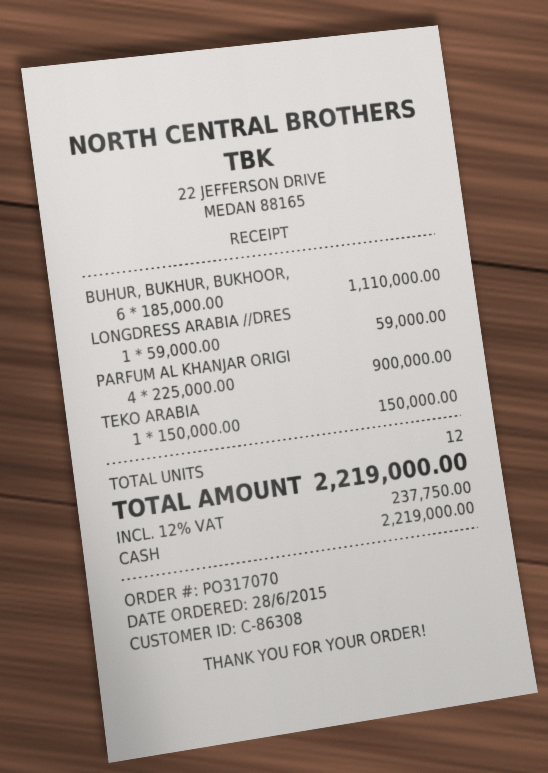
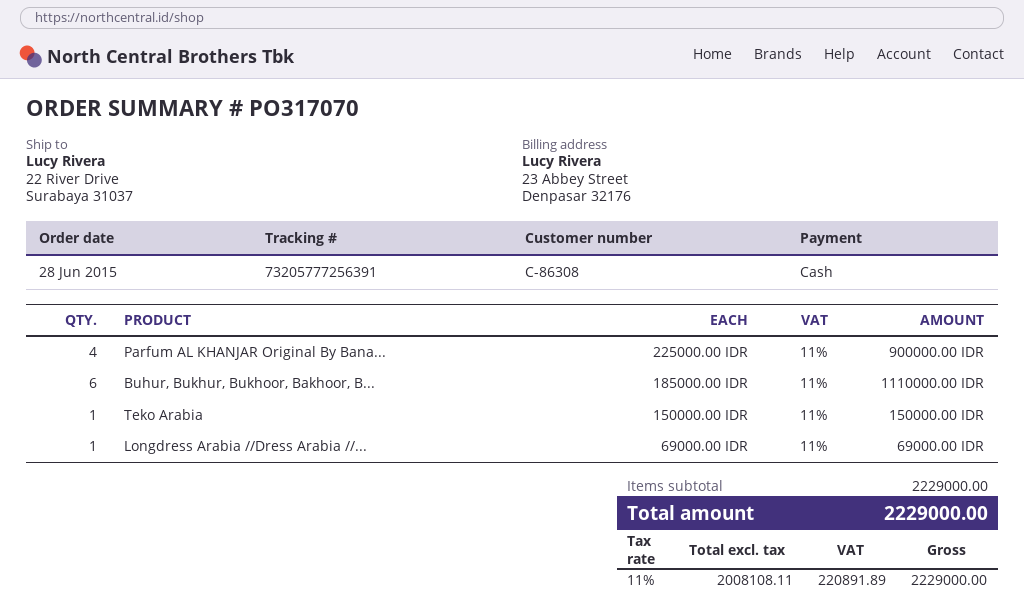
LONGDRESS ARABIA //DRES: 1 x 59000.00 = 59000.00 -> 1 x 69000.00 = 69000.00
tax: 12% = 237750.00 -> 11% = 220891.89
total: 2219000.00 -> 2229000.00

